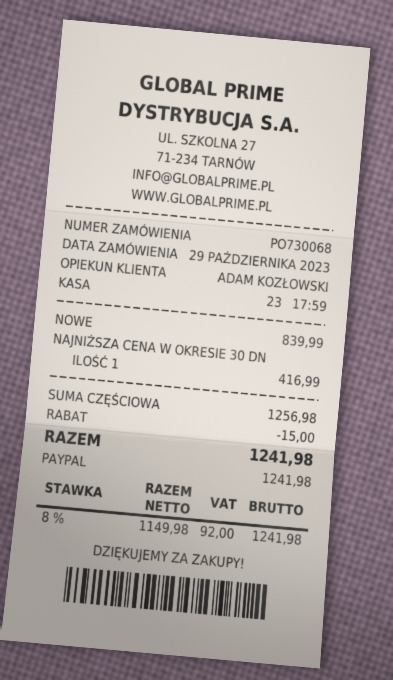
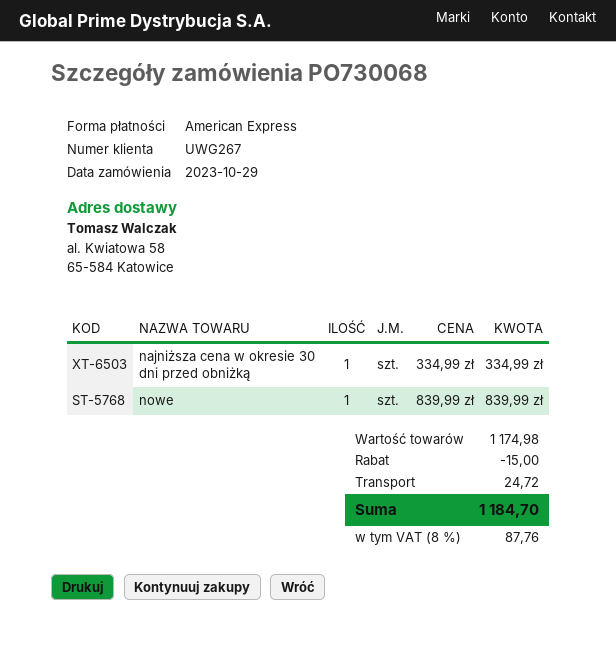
payment method: PayPal -> American Express
NAJNIŻSZA CENA W OKRESIE 30 DN: 1 for 416.99 -> 1 for 334.99
subtotal: 1256.98 -> 1174.98
shipping: none -> 24.72
tax: 8% = 92.00 -> 8% = 87.76
total: 1241.98 -> 1184.70

